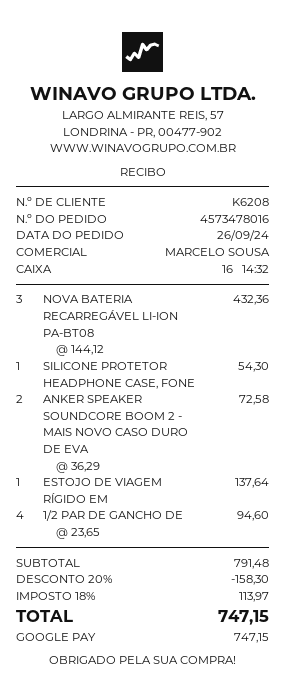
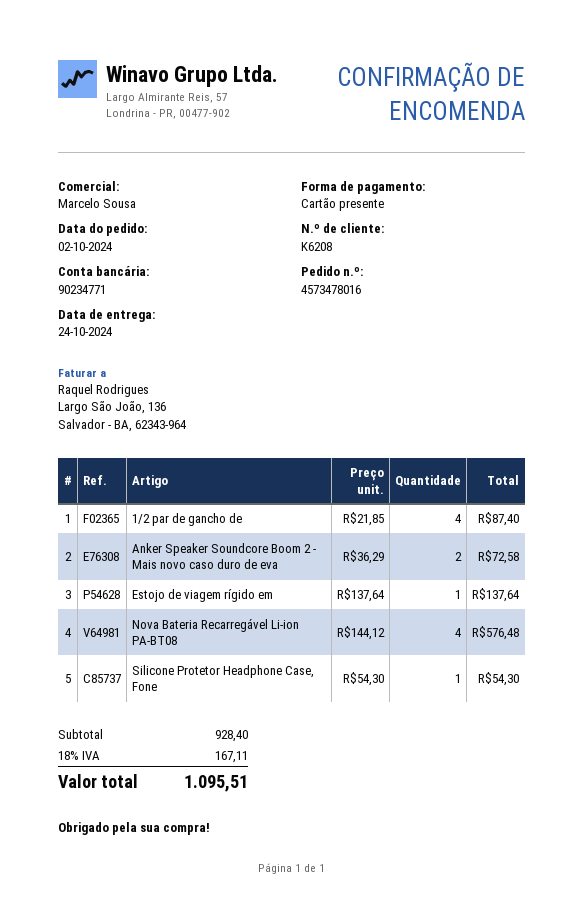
order date: 2024-09-26 -> 2024-10-02
payment method: Google Pay -> gift card
NOVA BATERIA RECARREGÁVEL LI-ION PA-BT08: 3 x 144.12 = 432.36 -> 4 x 144.12 = 576.48
1/2 PAR DE GANCHO DE: 4 x 23.65 = 94.60 -> 4 x 21.85 = 87.40
subtotal: 791.48 -> 928.40
discount: 20% = 158.30 -> none
tax: 18% = 113.97 -> 18% = 167.11
total: 747.15 -> 1095.51

